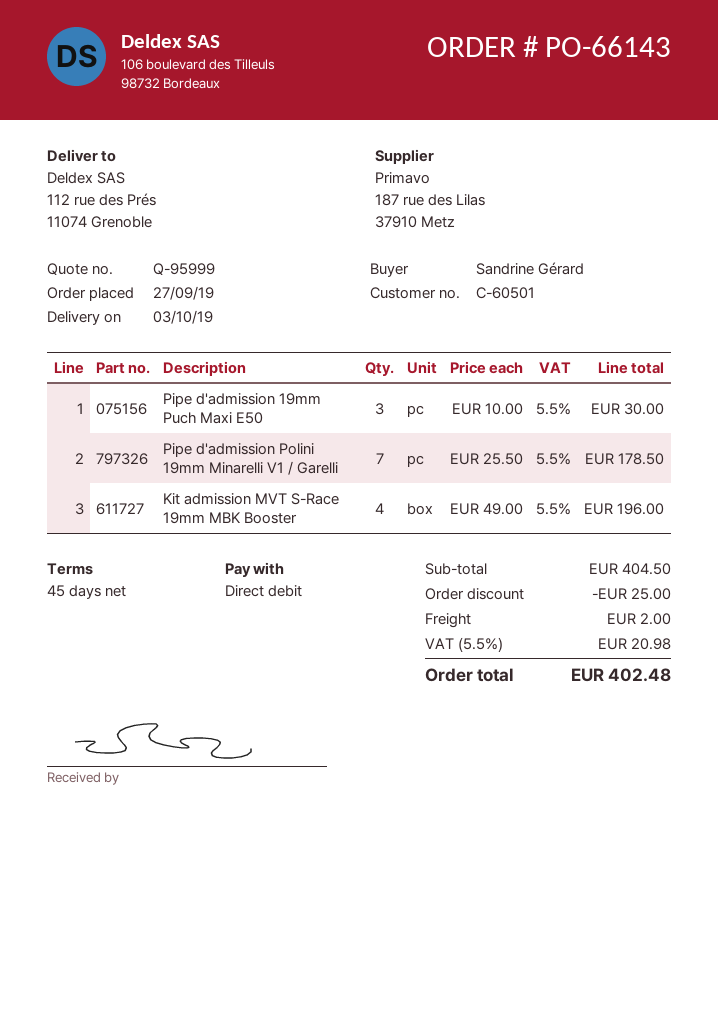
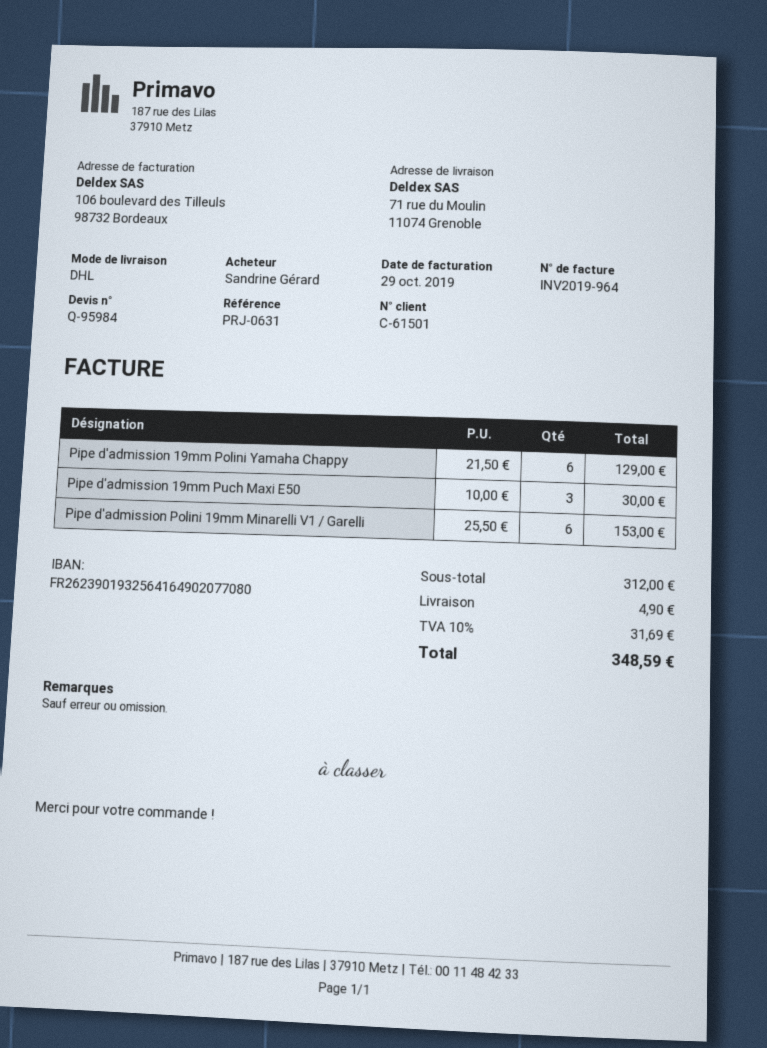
quote number: Q-95999 -> Q-95984
customer number: C-60501 -> C-61501
ship to: 112 rue des Prés, 11074 Grenoble -> 71 rue du Moulin, 11074 Grenoble
Pipe d'admission Polini 19mm Minarelli V1 / Garelli: 7 x 25.50 = 178.50 -> 6 x 25.50 = 153.00
Kit admission MVT S-Race 19mm MBK Booster: 4 x 49.00 = 196.00 -> none
Pipe d'admission 19mm Polini Yamaha Chappy: none -> 6 x 21.50 = 129.00
subtotal: 404.50 -> 312.00
discount: 25.00 -> none
shipping: 2.00 -> 4.90
tax: 5.5% = 20.98 -> 10% = 31.69
total: 402.48 -> 348.59

